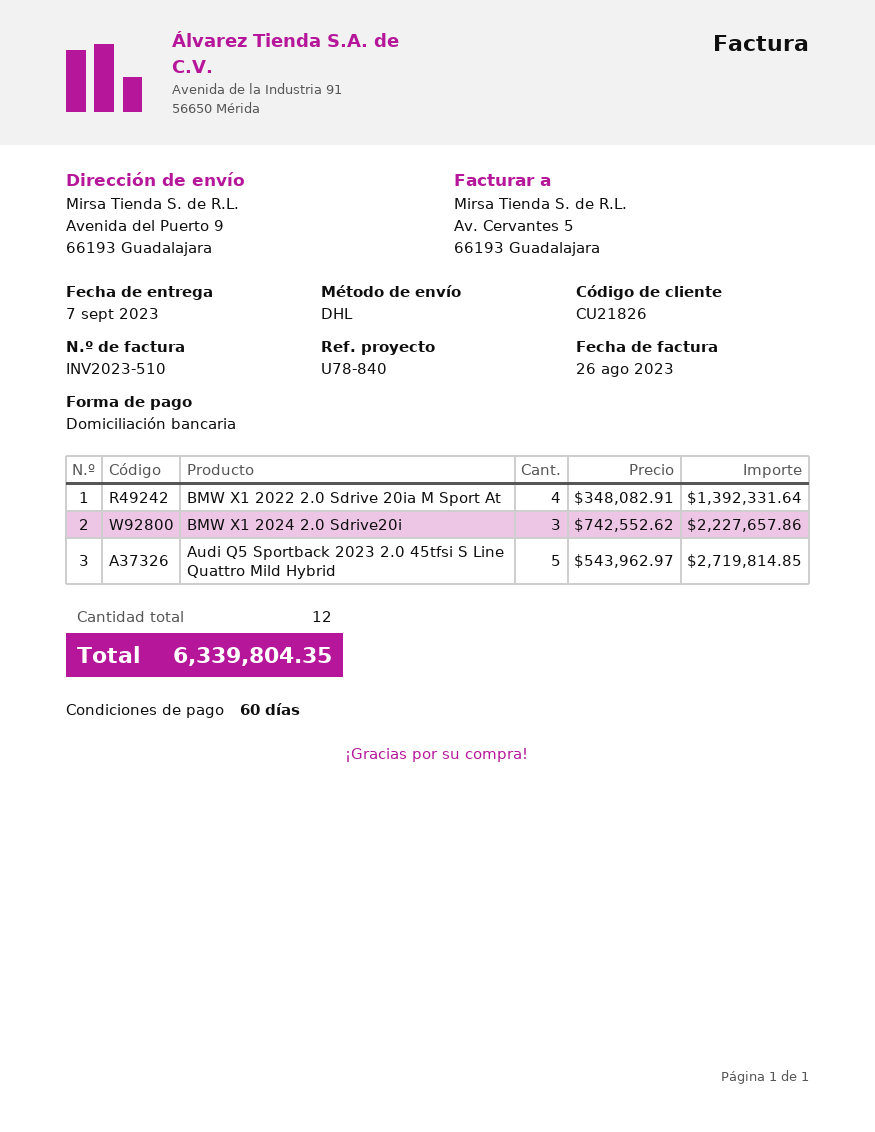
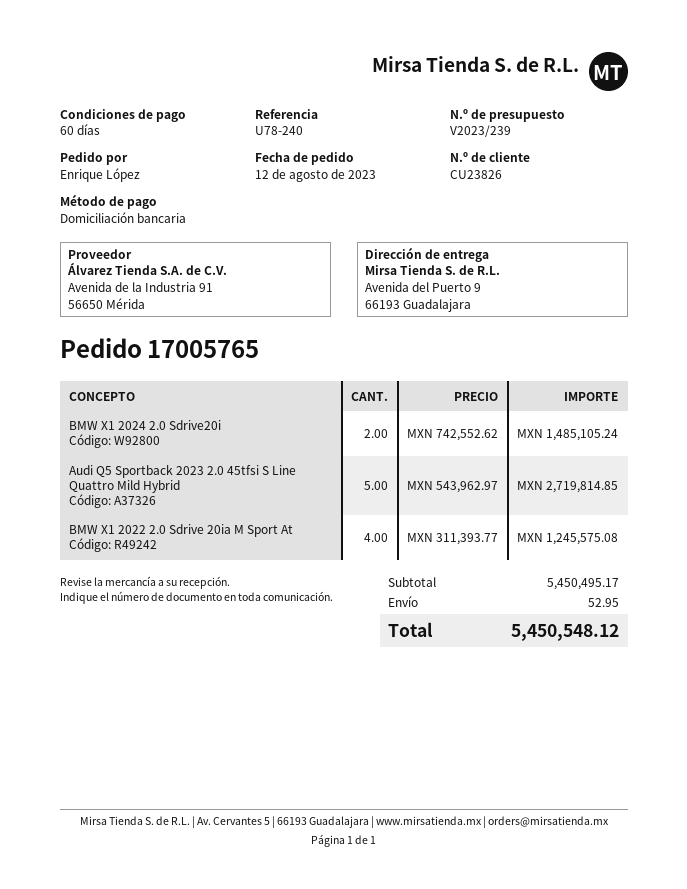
customer number: CU21826 -> CU23826
reference: U78-840 -> U78-240
BMW X1 2022 2.0 Sdrive 20ia M Sport At: 4 x 348082.91 = 1392331.64 -> 4 x 311393.77 = 1245575.08
BMW X1 2024 2.0 Sdrive20i: 3 x 742552.62 = 2227657.86 -> 2 x 742552.62 = 1485105.24
shipping: none -> 52.95
total: 6339804.35 -> 5450548.12

